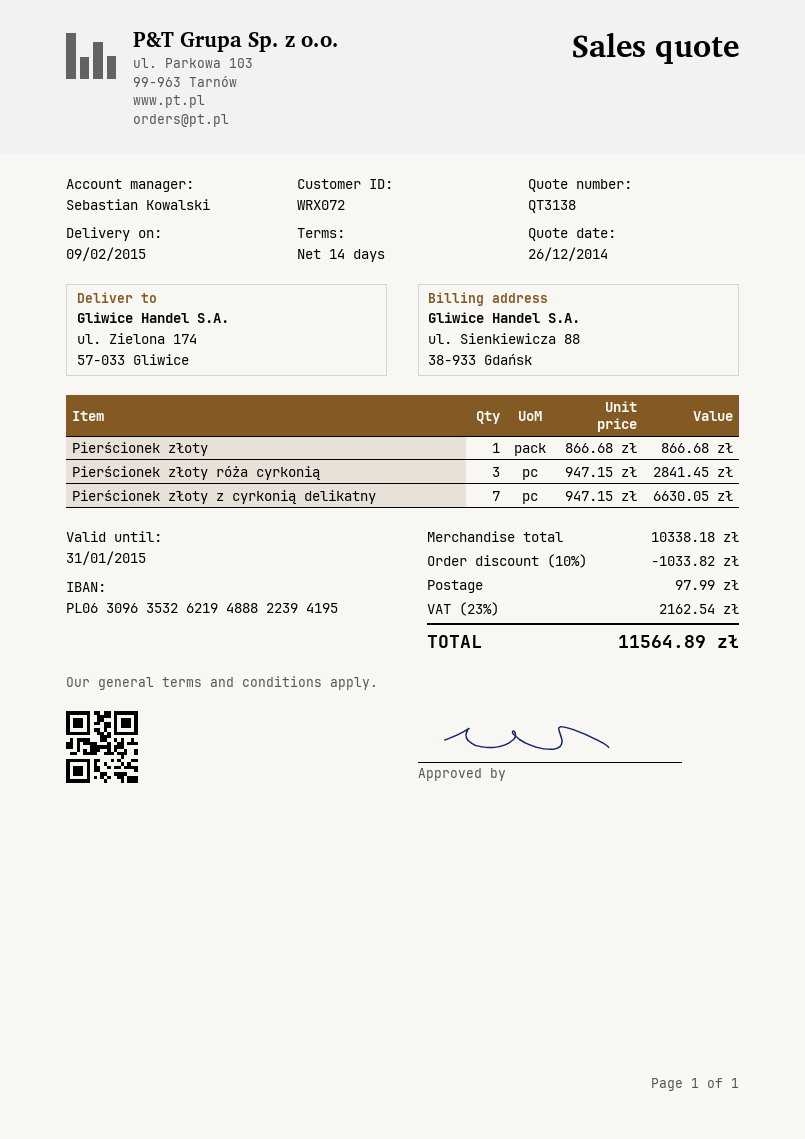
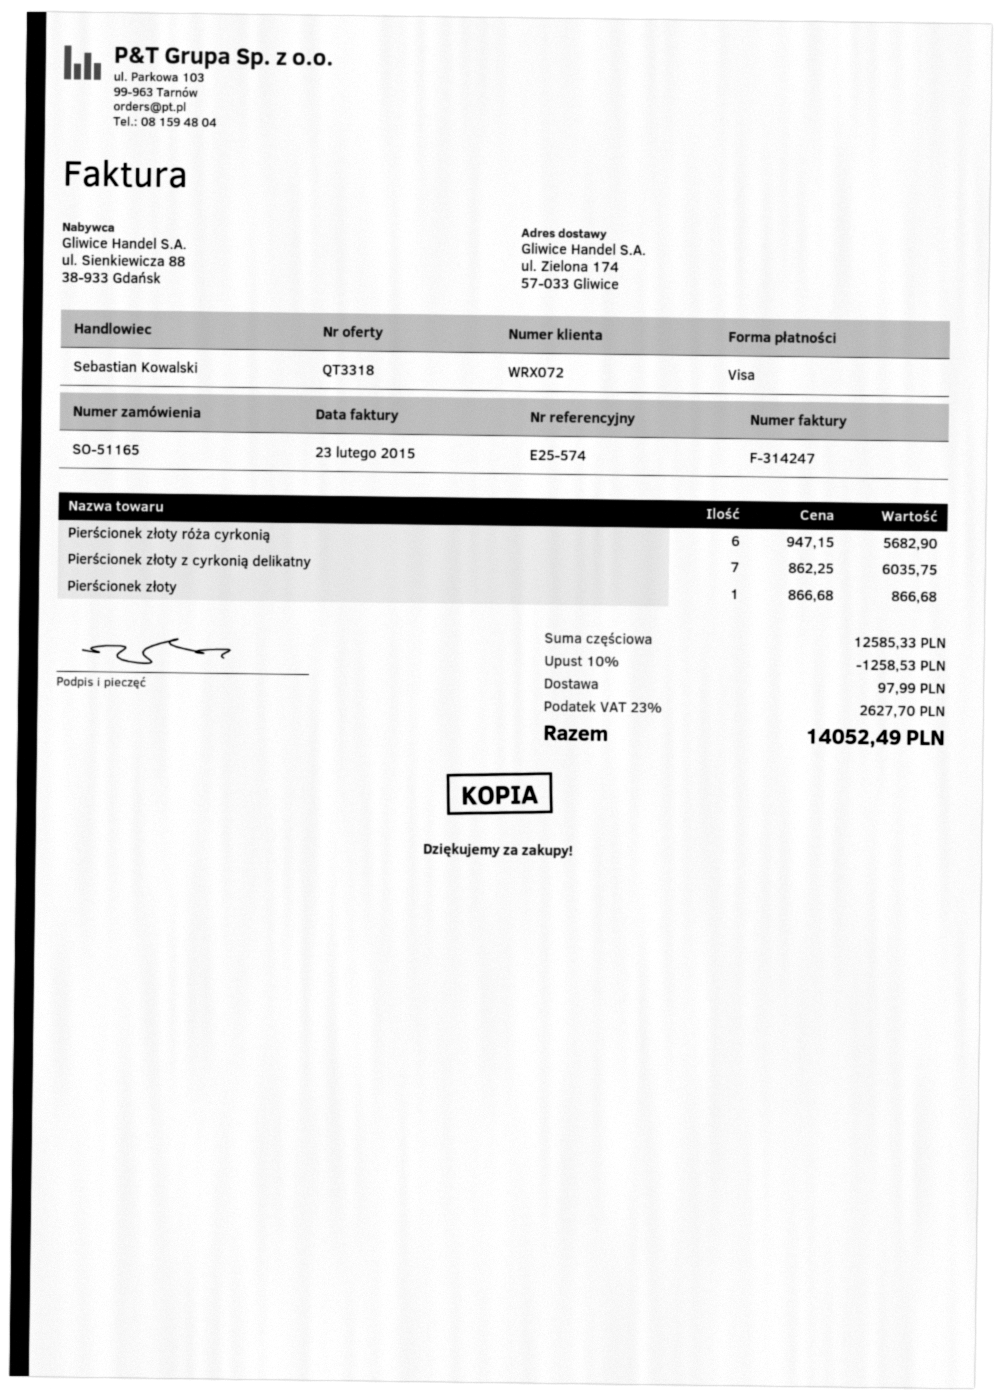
quote number: QT3138 -> QT3318
Pierścionek złoty róża cyrkonią: 3 x 947.15 = 2841.45 -> 6 x 947.15 = 5682.90
Pierścionek złoty z cyrkonią delikatny: 7 x 947.15 = 6630.05 -> 7 x 862.25 = 6035.75
subtotal: 10338.18 -> 12585.33
discount: 10% = 1033.82 -> 10% = 1258.53
tax: 23% = 2162.54 -> 23% = 2627.70
total: 11564.89 -> 14052.49

